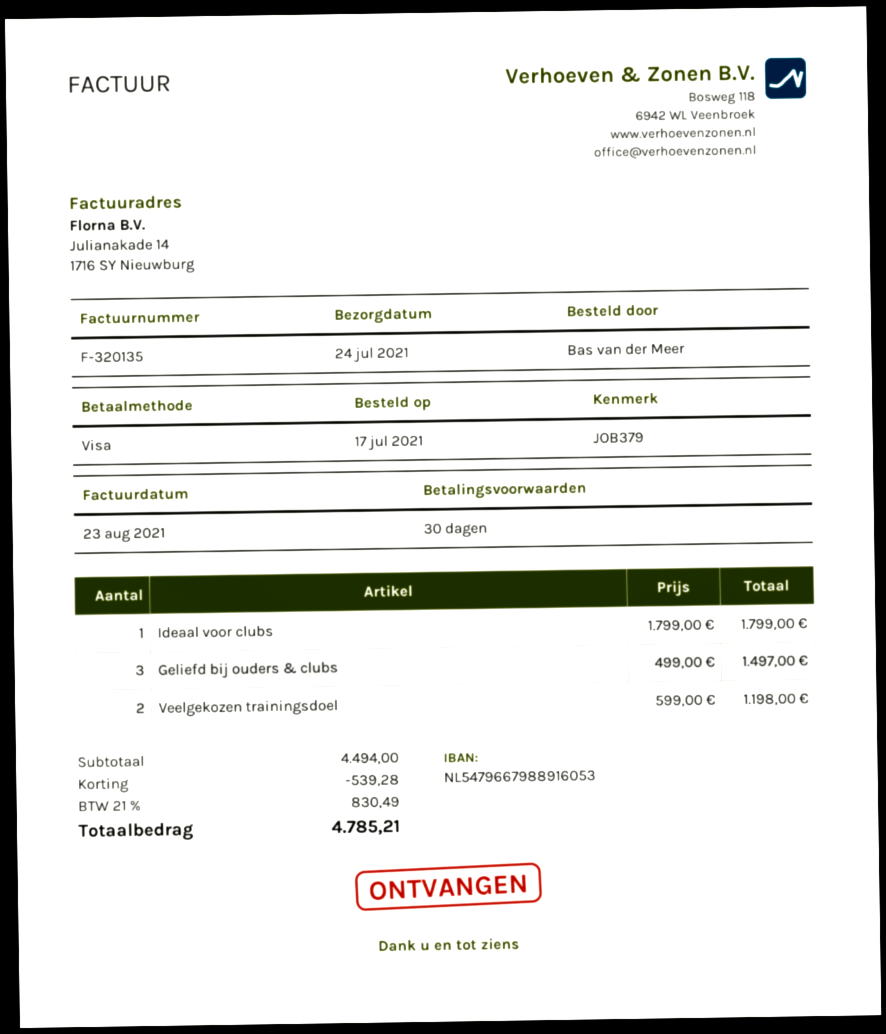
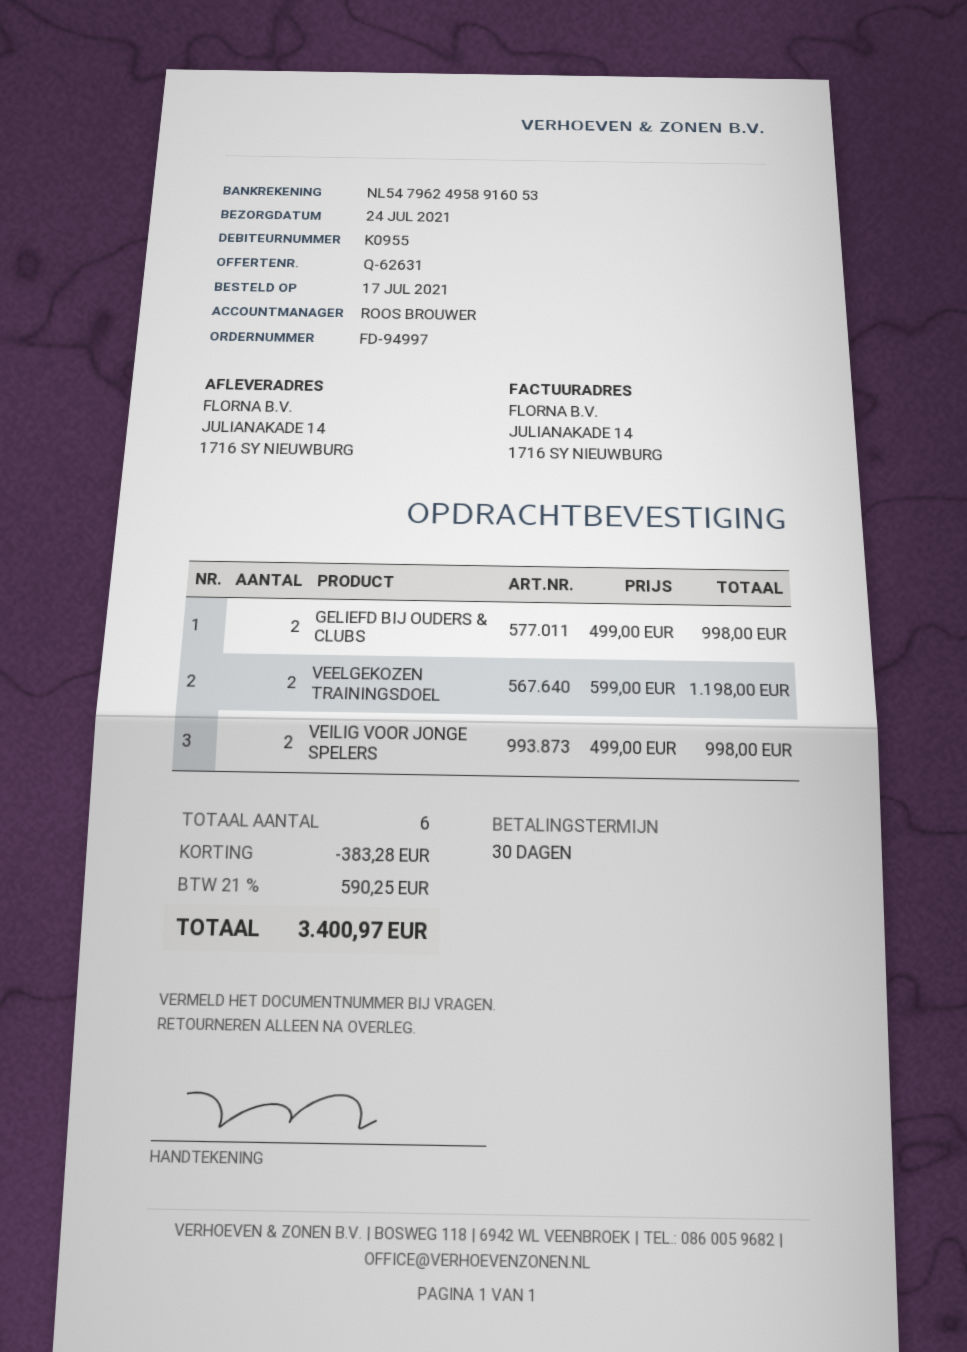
bank account: NL5479667988916053 -> NL5479624958916053
Ideaal voor clubs: 1 x 1799.00 = 1799.00 -> none
Geliefd bij ouders & clubs: 3 x 499.00 = 1497.00 -> 2 x 499.00 = 998.00
VEILIG VOOR JONGE SPELERS: none -> 2 x 499.00 = 998.00
discount: 539.28 -> 383.28
tax: 21% = 830.49 -> 21% = 590.25
total: 4785.21 -> 3400.97

